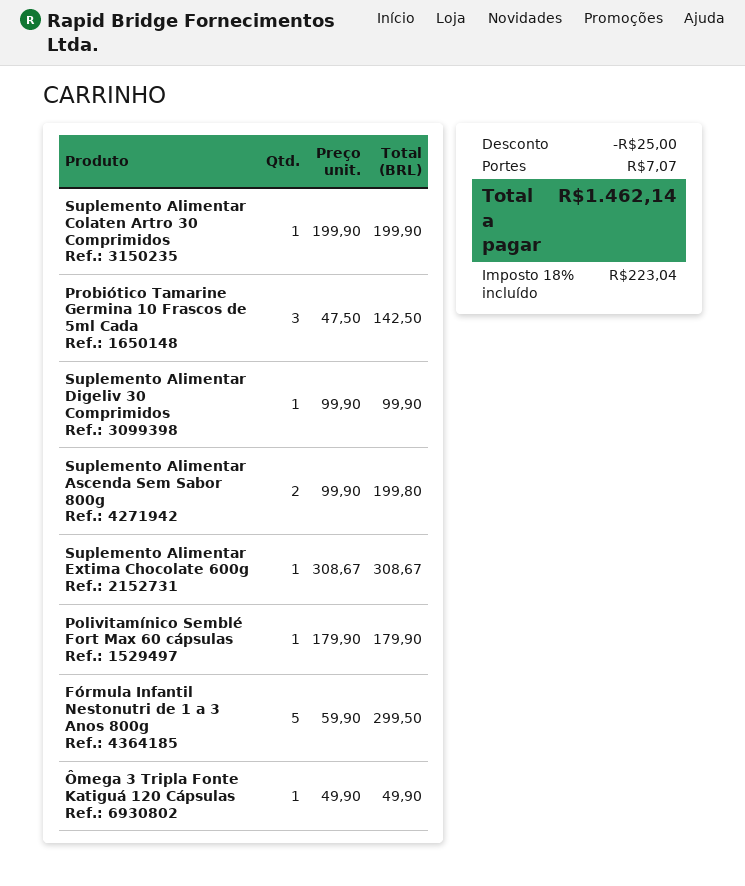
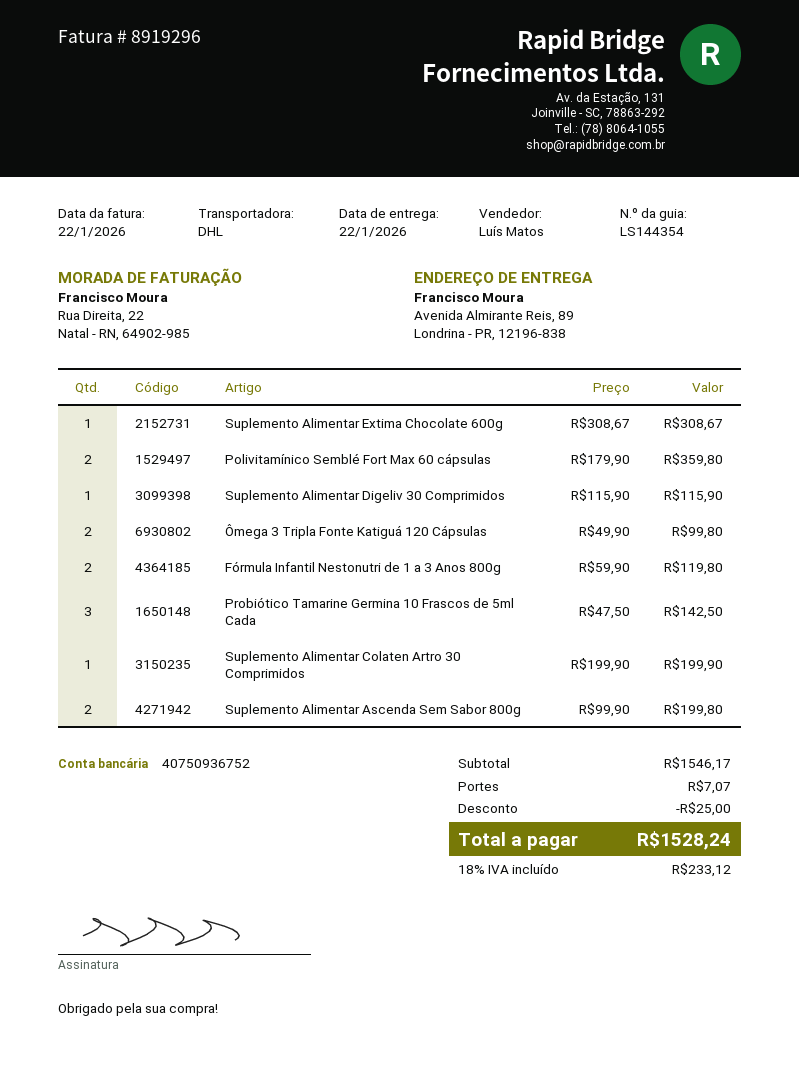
Suplemento Alimentar Digeliv 30 Comprimidos: 1 x 99.90 = 99.90 -> 1 x 115.90 = 115.90
Polivitamínico Semblé Fort Max 60 cápsulas: 1 x 179.90 = 179.90 -> 2 x 179.90 = 359.80
Fórmula Infantil Nestonutri de 1 a 3 Anos 800g: 5 x 59.90 = 299.50 -> 2 x 59.90 = 119.80
Ômega 3 Tripla Fonte Katiguá 120 Cápsulas: 1 x 49.90 = 49.90 -> 2 x 49.90 = 99.80
tax: 18% = 223.04 -> 18% = 233.12
total: 1462.14 -> 1528.24

